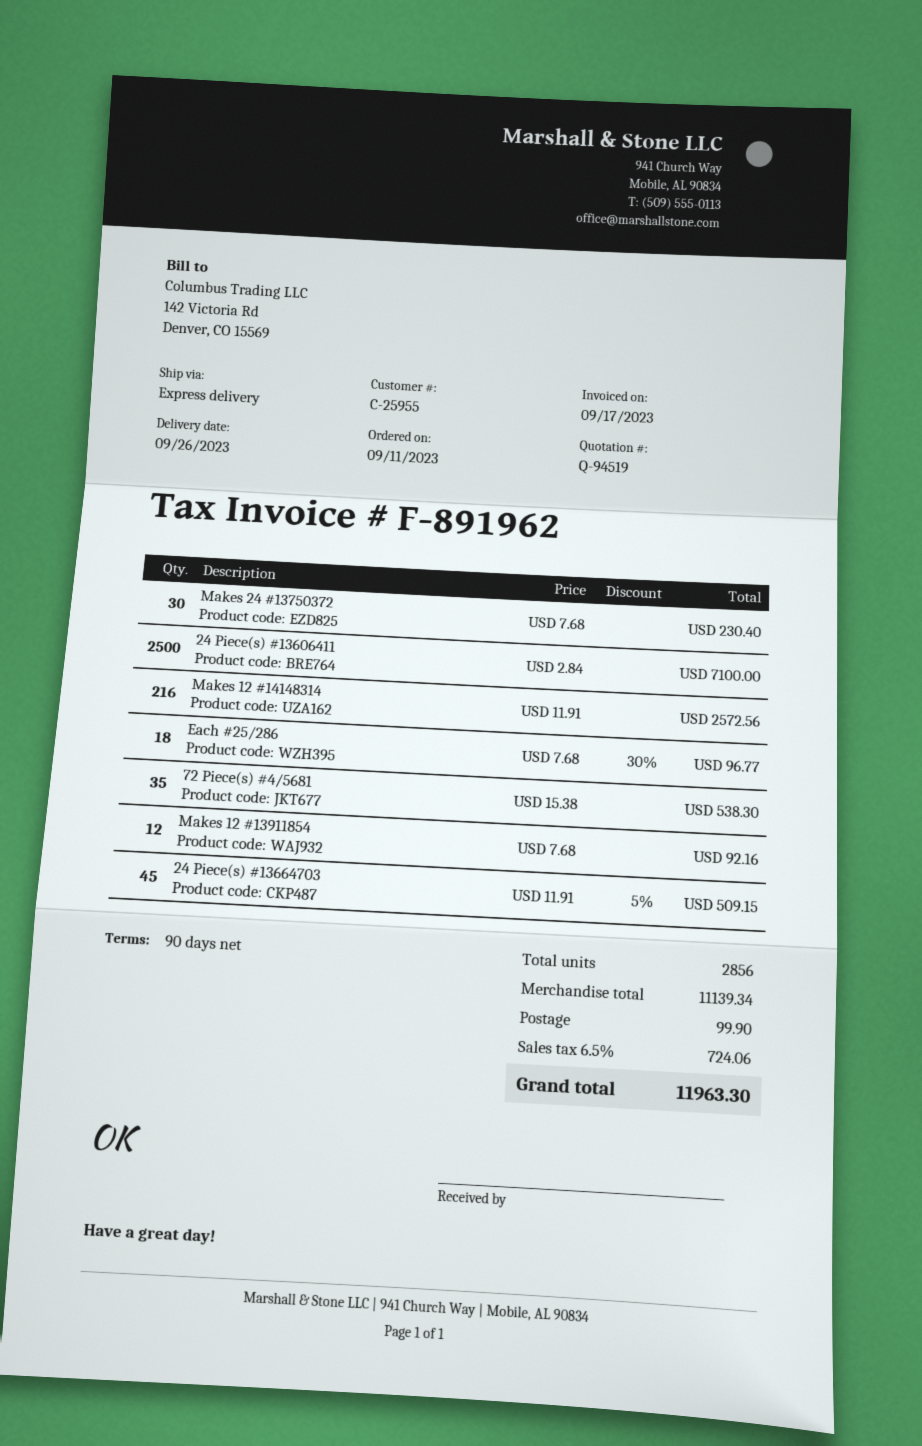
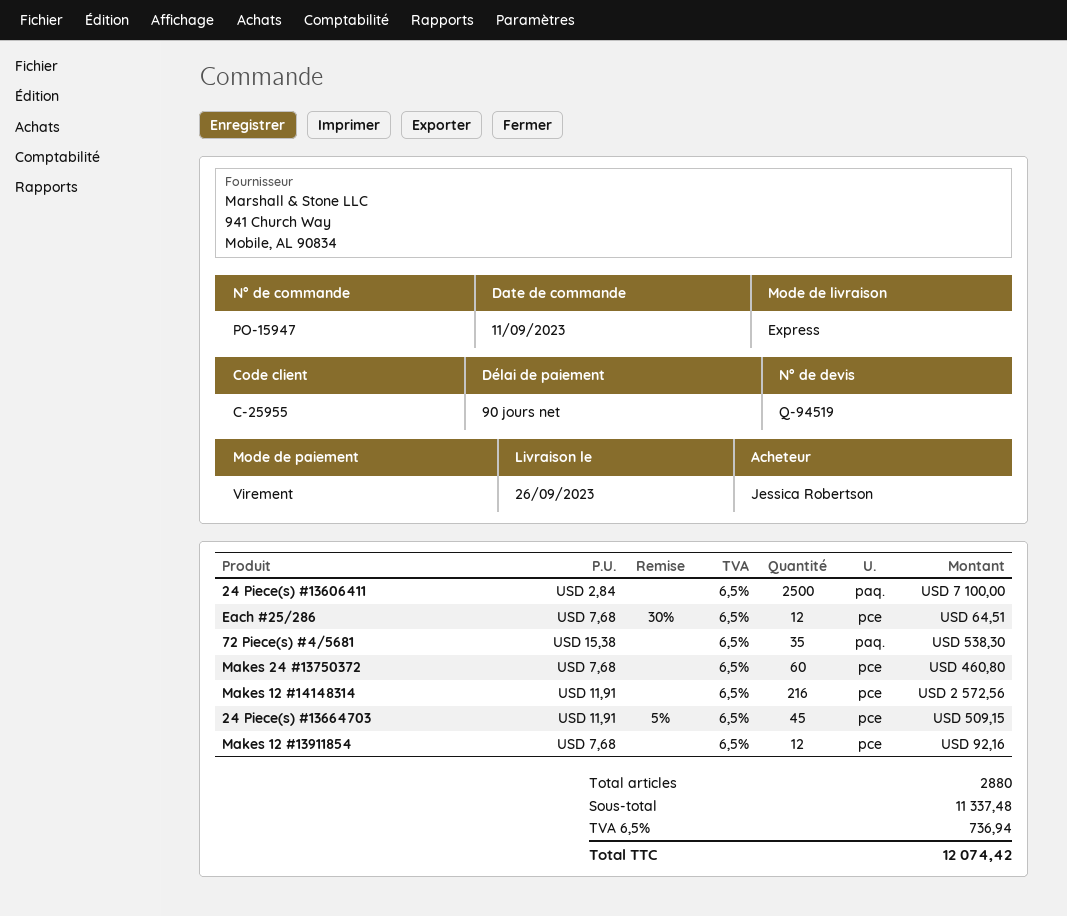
Makes 24 #13750372: 30 x 7.68 = 230.40 -> 60 x 7.68 = 460.80
Each #25/286: 18 x 7.68 - 30% = 96.77 -> 12 x 7.68 - 30% = 64.51
total quantity: 2856 -> 2880
subtotal: 11139.34 -> 11337.48
shipping: 99.90 -> none
tax: 6.5% = 724.06 -> 6.5% = 736.94
total: 11963.30 -> 12074.42

